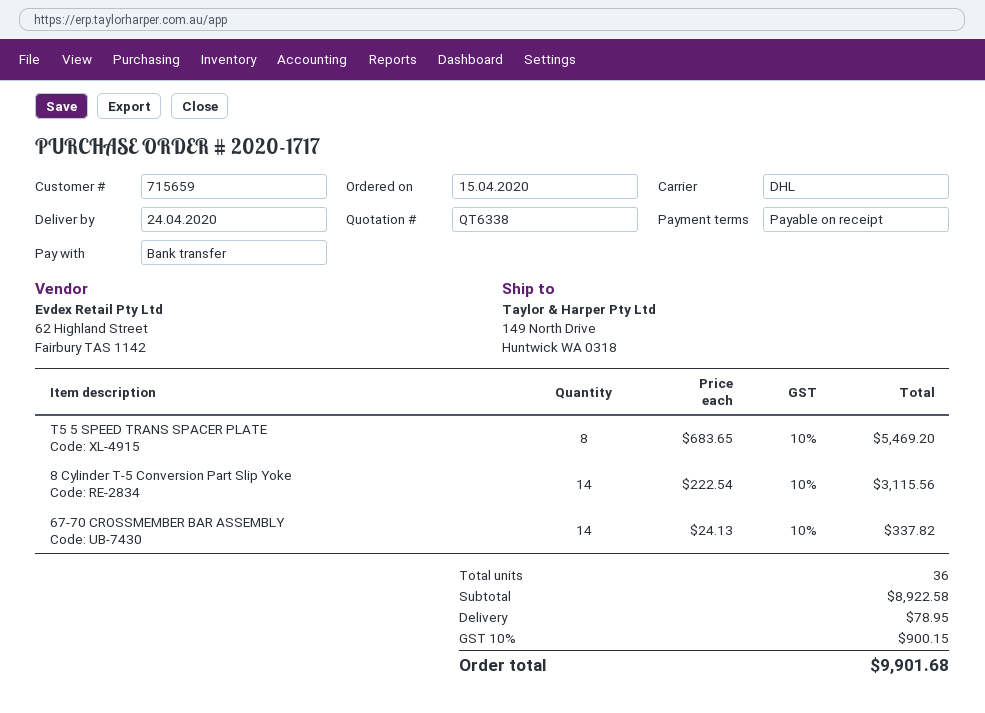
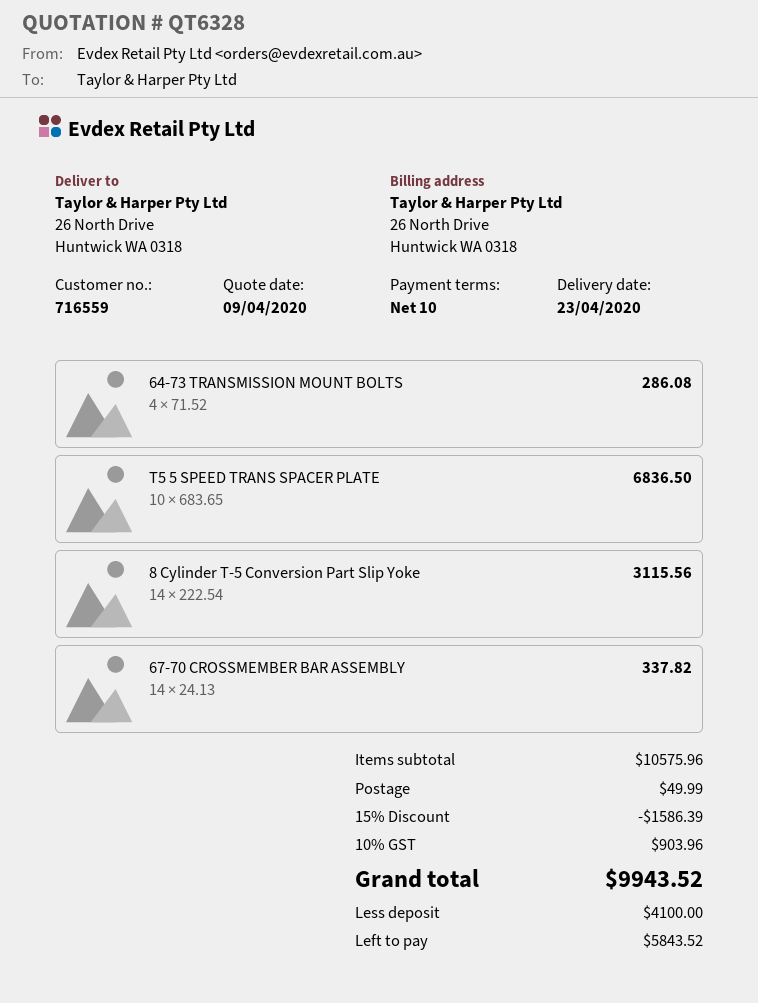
quote number: QT6338 -> QT6328
delivery date: 2020-04-24 -> 2020-04-23
payment terms: on receipt -> 10 days
customer number: 715659 -> 716559
ship to: 149 North Drive, Huntwick WA 0318 -> 26 North Drive, Huntwick WA 0318
T5 5 SPEED TRANS SPACER PLATE: 8 x 683.65 = 5469.20 -> 10 x 683.65 = 6836.50
64-73 TRANSMISSION MOUNT BOLTS: none -> 4 x 71.52 = 286.08
subtotal: 8922.58 -> 10575.96
discount: none -> 15% = 1586.39
shipping: 78.95 -> 49.99
tax: 10% = 900.15 -> 10% = 903.96
total: 9901.68 -> 9943.52

